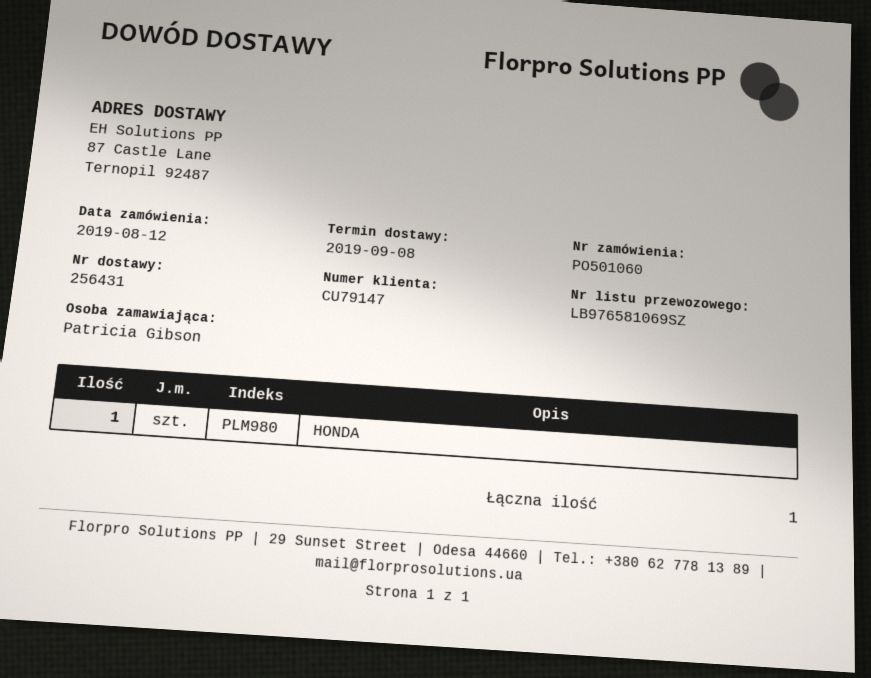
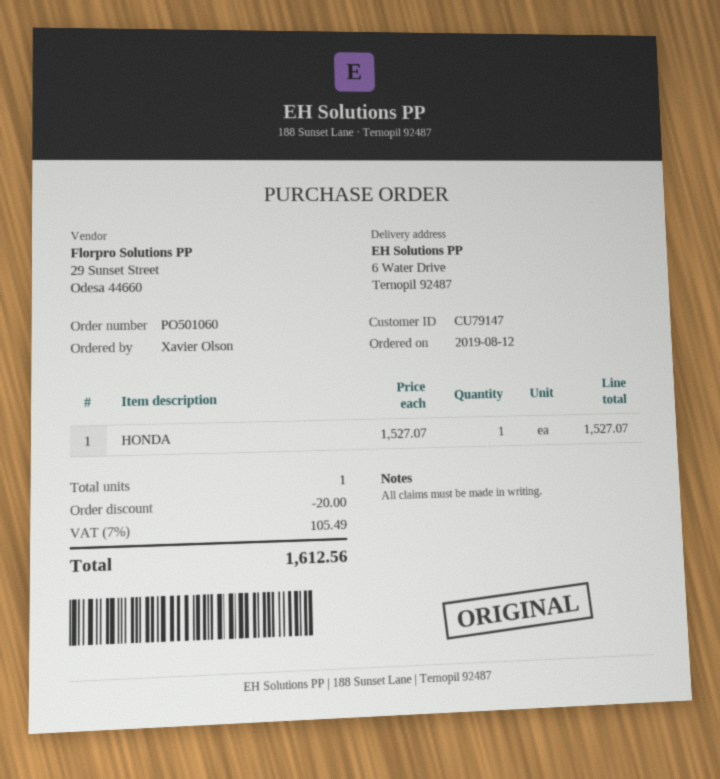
ordered by: Patricia Gibson -> Xavier Olson
ship to: 87 Castle Lane, Ternopil 92487 -> 6 Water Drive, Ternopil 92487

